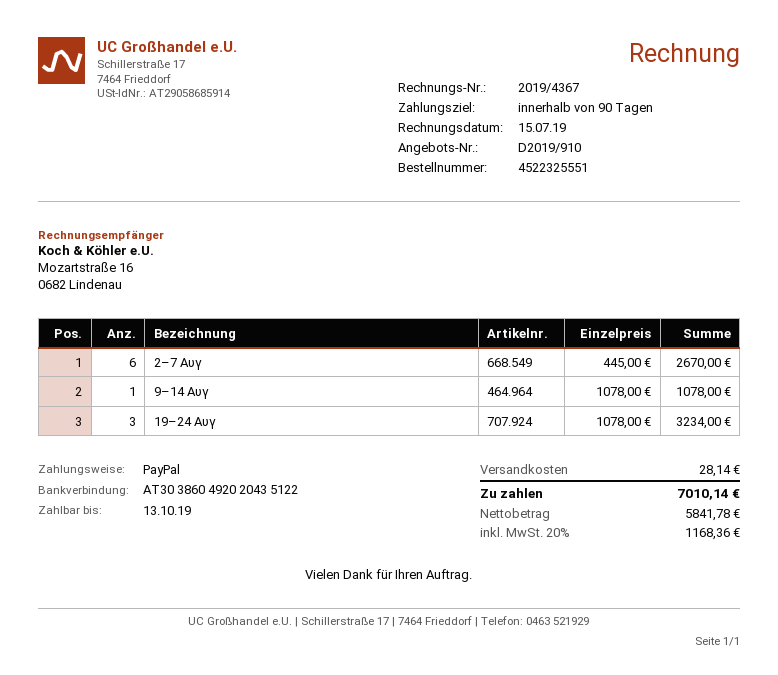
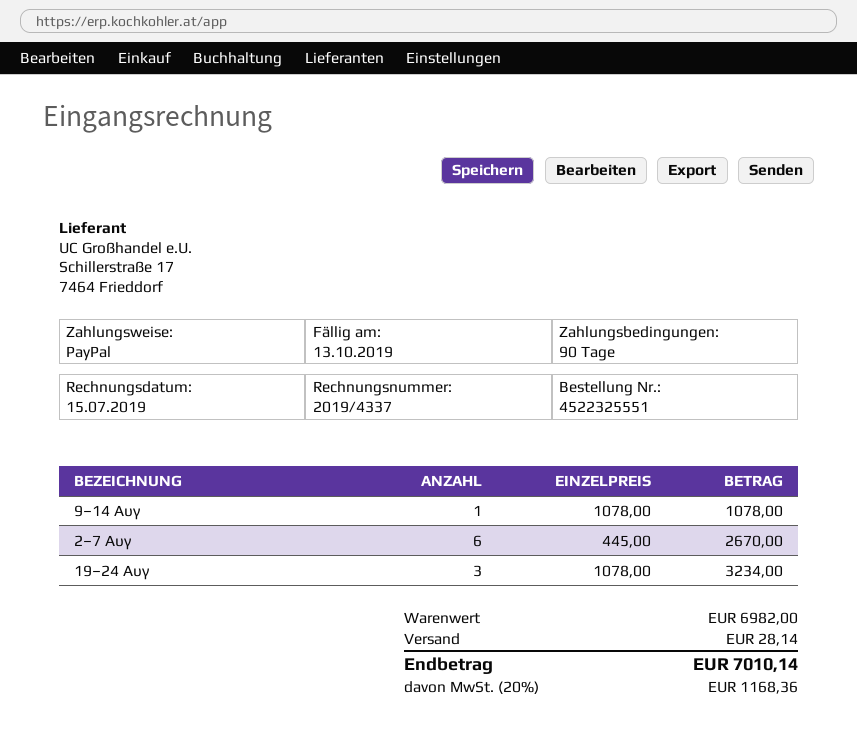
invoice number: 2019/4367 -> 2019/4337

